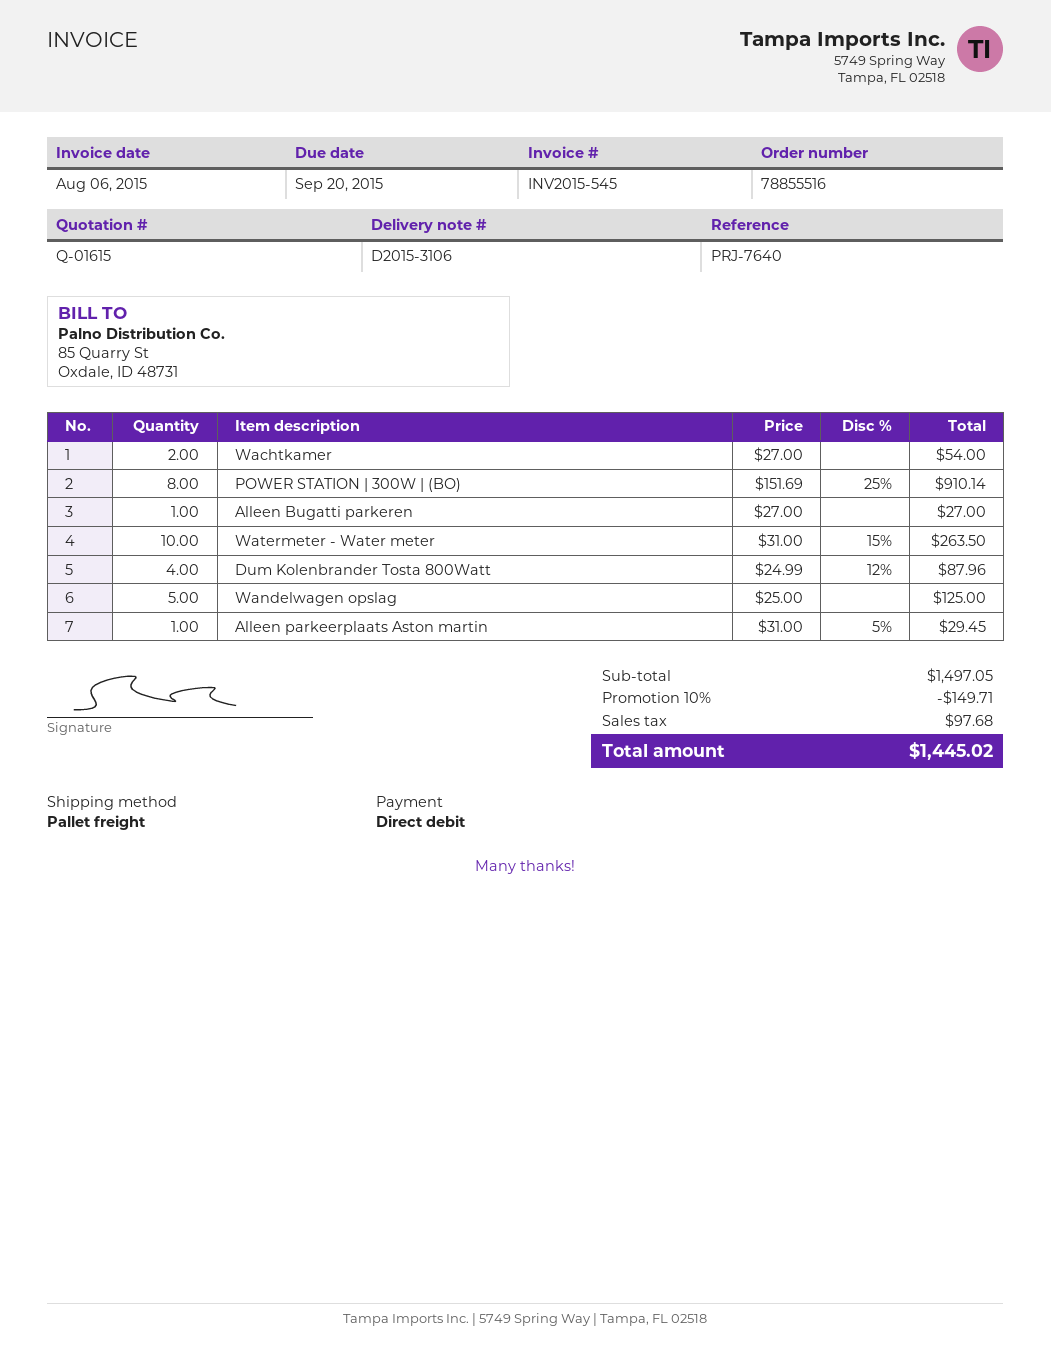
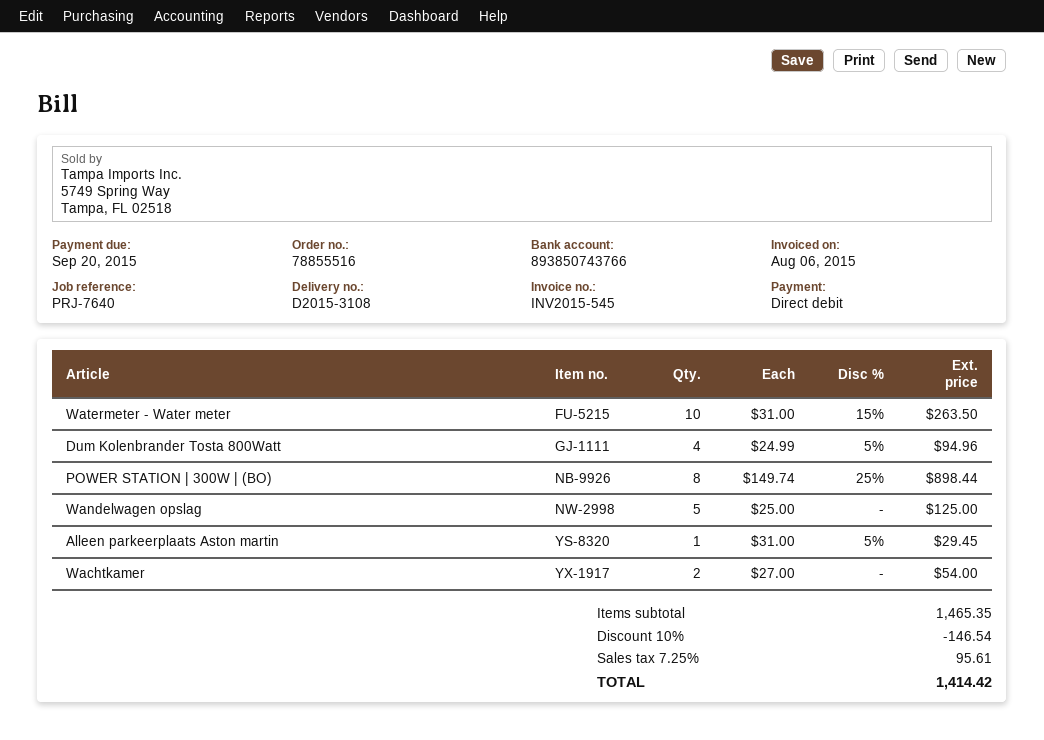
delivery note number: D2015-3106 -> D2015-3108
POWER STATION | 300W | (BO): 8 x 151.69 - 25% = 910.14 -> 8 x 149.74 - 25% = 898.44
Alleen Bugatti parkeren: 1 x 27.00 = 27.00 -> none
Dum Kolenbrander Tosta 800Watt: 4 x 24.99 - 12% = 87.96 -> 4 x 24.99 - 5% = 94.96
subtotal: 1497.05 -> 1465.35
discount: 10% = 149.71 -> 10% = 146.54
tax: 97.68 -> 95.61
total: 1445.02 -> 1414.42

